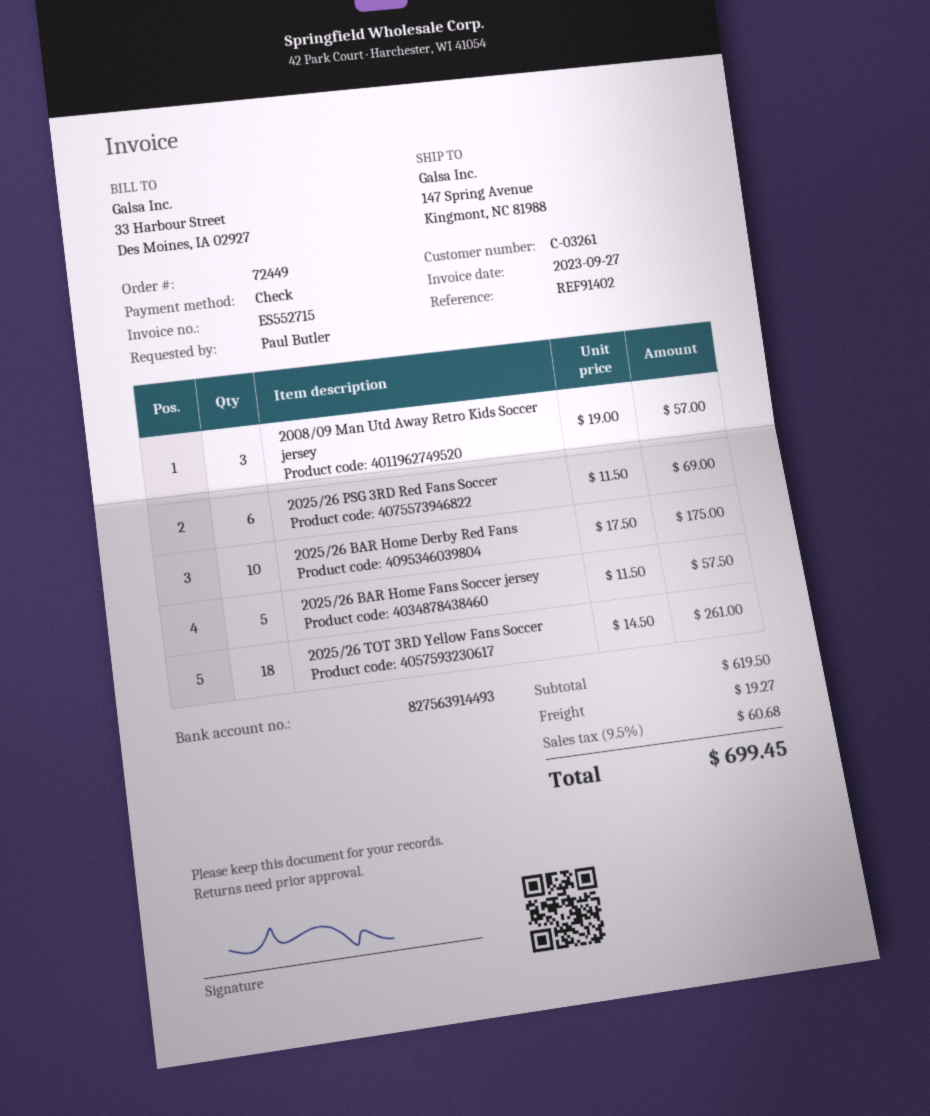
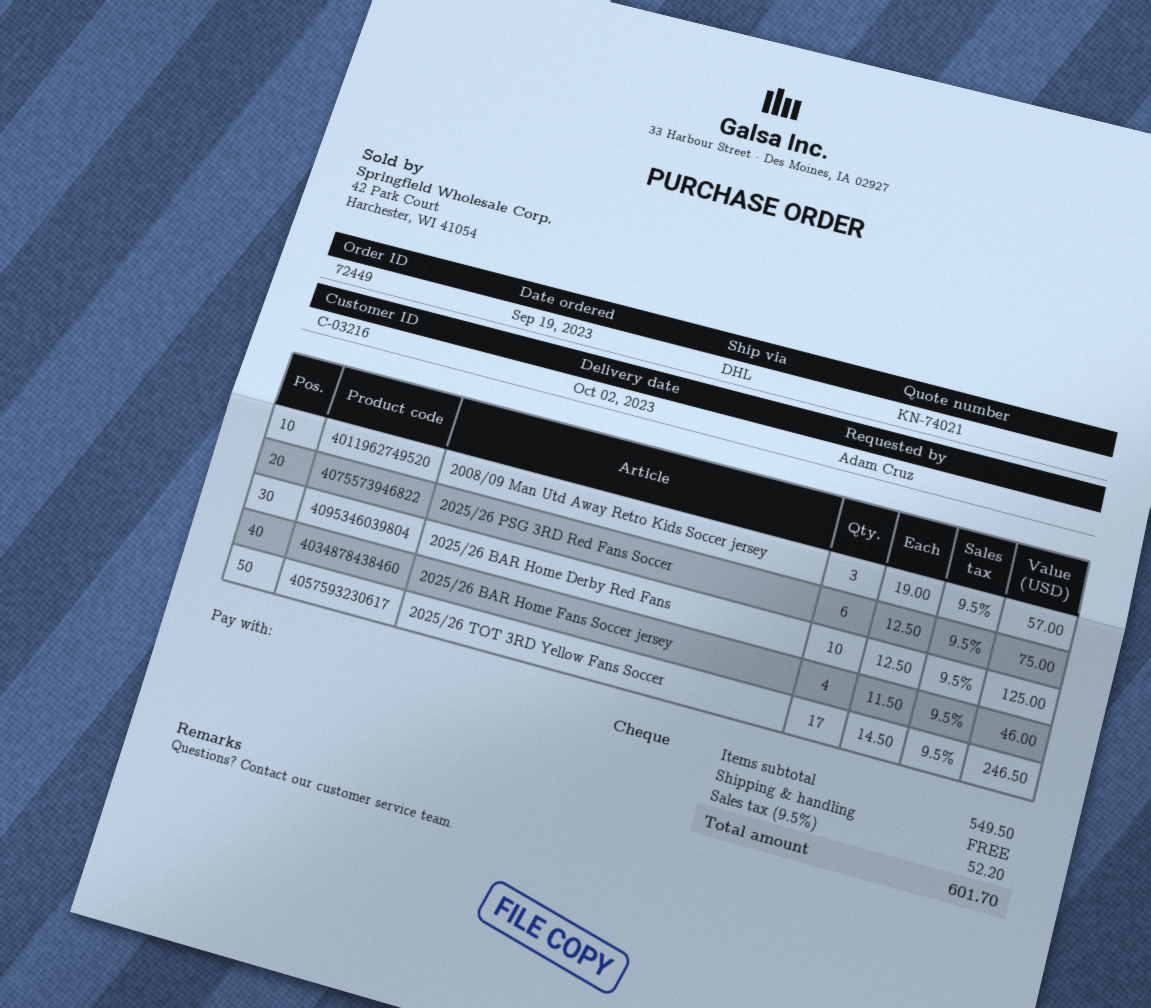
customer number: C-03261 -> C-03216
ordered by: Paul Butler -> Adam Cruz
2025/26 PSG 3RD Red Fans Soccer: 6 x 11.50 = 69.00 -> 6 x 12.50 = 75.00
2025/26 BAR Home Derby Red Fans: 10 x 17.50 = 175.00 -> 10 x 12.50 = 125.00
2025/26 BAR Home Fans Soccer jersey: 5 x 11.50 = 57.50 -> 4 x 11.50 = 46.00
2025/26 TOT 3RD Yellow Fans Soccer: 18 x 14.50 = 261.00 -> 17 x 14.50 = 246.50
subtotal: 619.50 -> 549.50
shipping: 19.27 -> 0.00
tax: 9.5% = 60.68 -> 9.5% = 52.20
total: 699.45 -> 601.70

